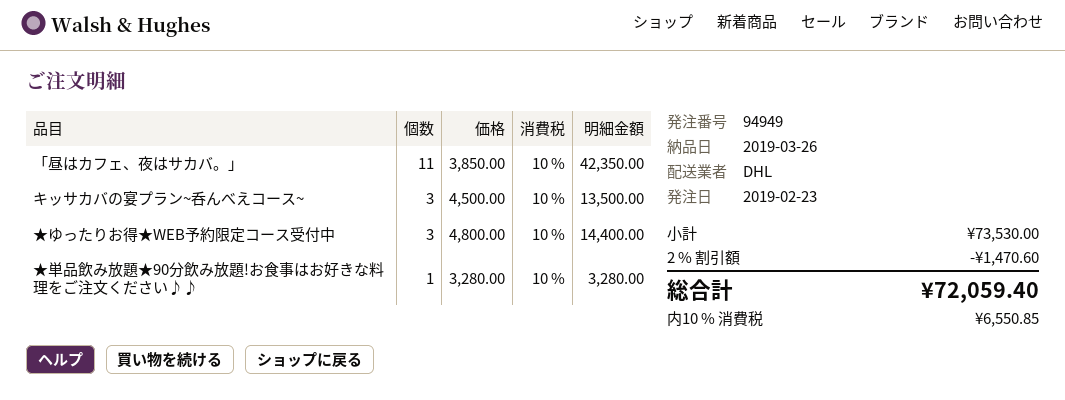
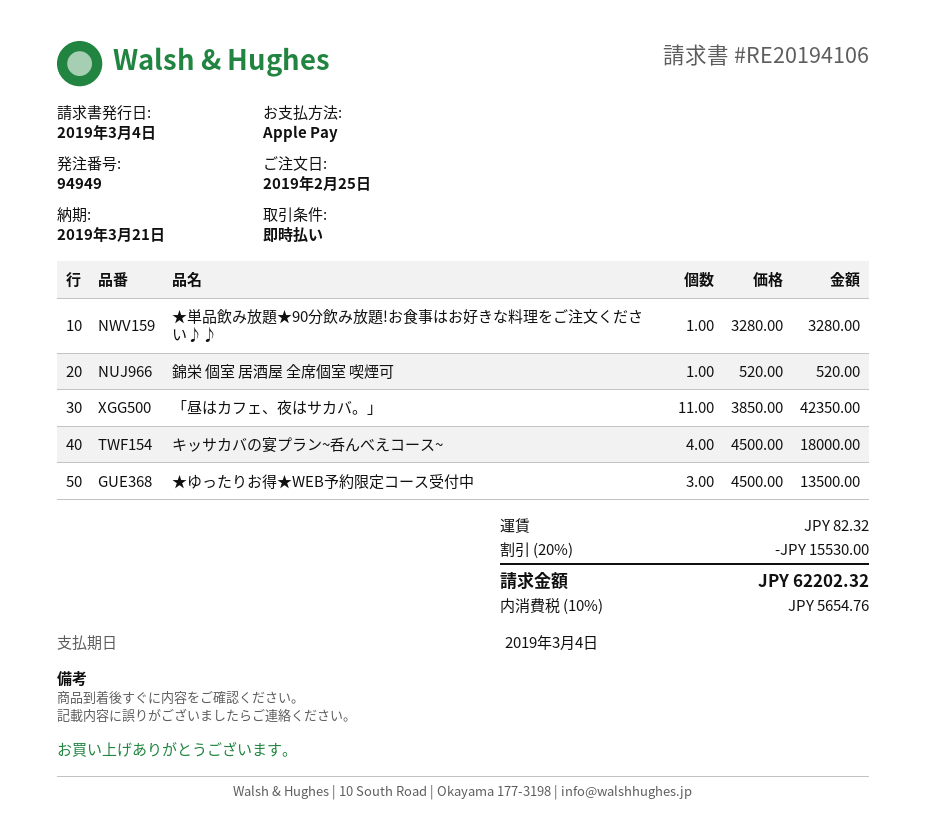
order date: 2019-02-23 -> 2019-02-25
delivery date: 2019-03-26 -> 2019-03-21
キッサカバの宴プラン~呑んべえコース~: 3 x 4500.00 = 13500.00 -> 4 x 4500.00 = 18000.00
★ゆったりお得★WEB予約限定コース受付中: 3 x 4800.00 = 14400.00 -> 3 x 4500.00 = 13500.00
錦栄 個室 居酒屋 全席個室 喫煙可: none -> 1 x 520.00 = 520.00
discount: 2% = 1470.60 -> 20% = 15530.00
shipping: none -> 82.32
tax: 10% = 6550.85 -> 10% = 5654.76
total: 72059.40 -> 62202.32

